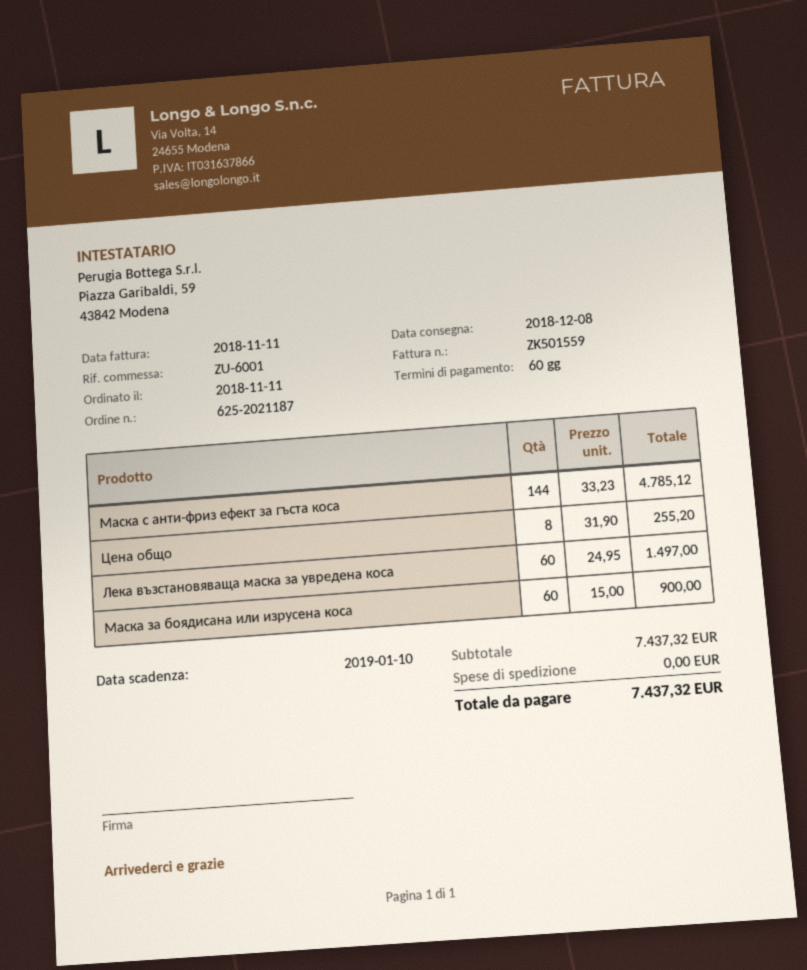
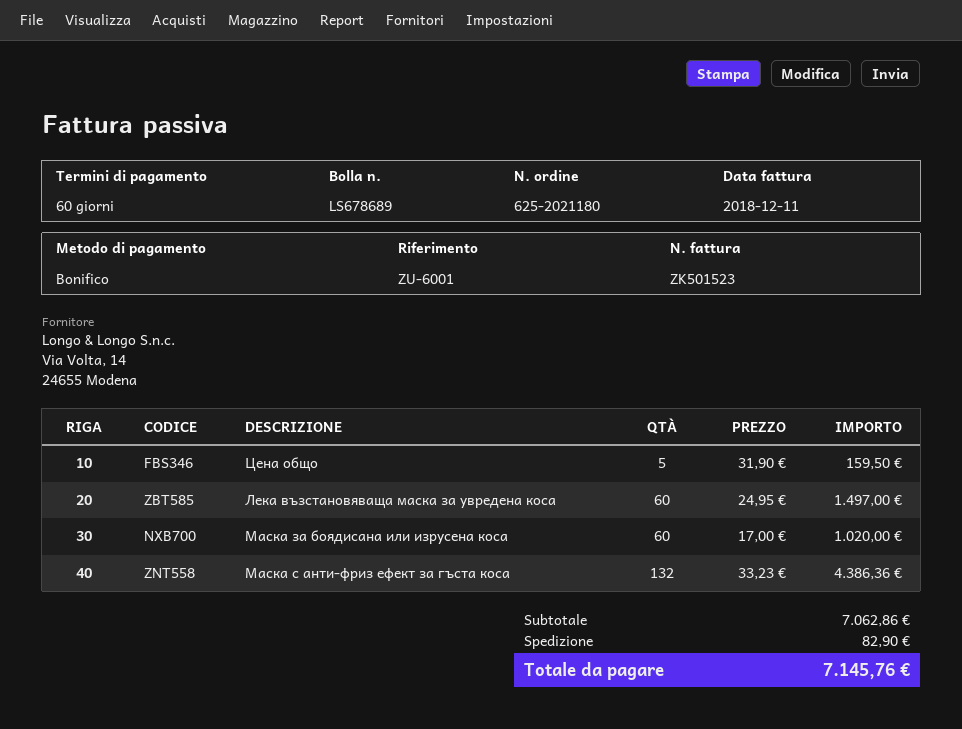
order number: 625-2021187 -> 625-2021180
invoice number: ZK501559 -> ZK501523
invoice date: 2018-11-11 -> 2018-12-11
Маска с анти-фриз ефект за гъста коса: 144 x 33.23 = 4785.12 -> 132 x 33.23 = 4386.36
Цена общо: 8 x 31.90 = 255.20 -> 5 x 31.90 = 159.50
Маска за боядисана или изрусена коса: 60 x 15.00 = 900.00 -> 60 x 17.00 = 1020.00
subtotal: 7437.32 -> 7062.86
shipping: 0.00 -> 82.90
total: 7437.32 -> 7145.76

